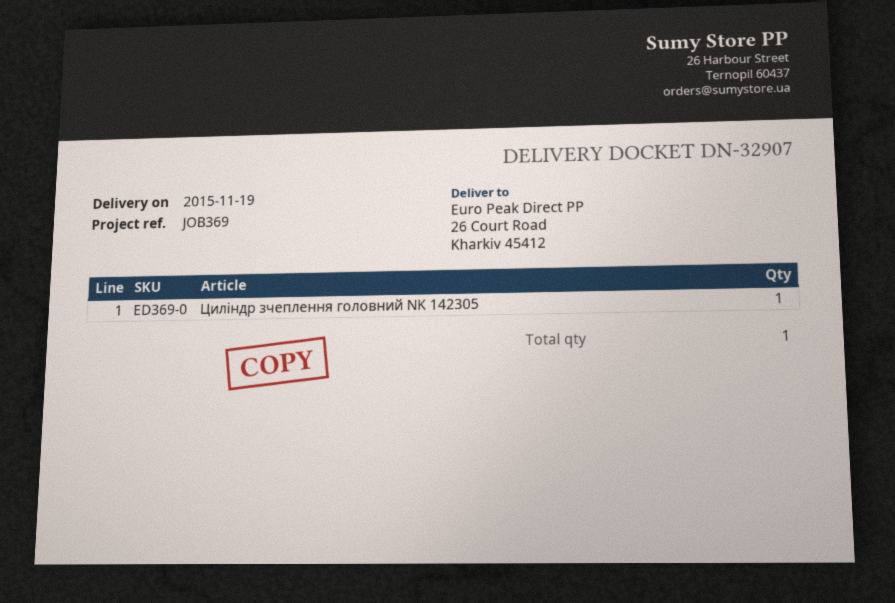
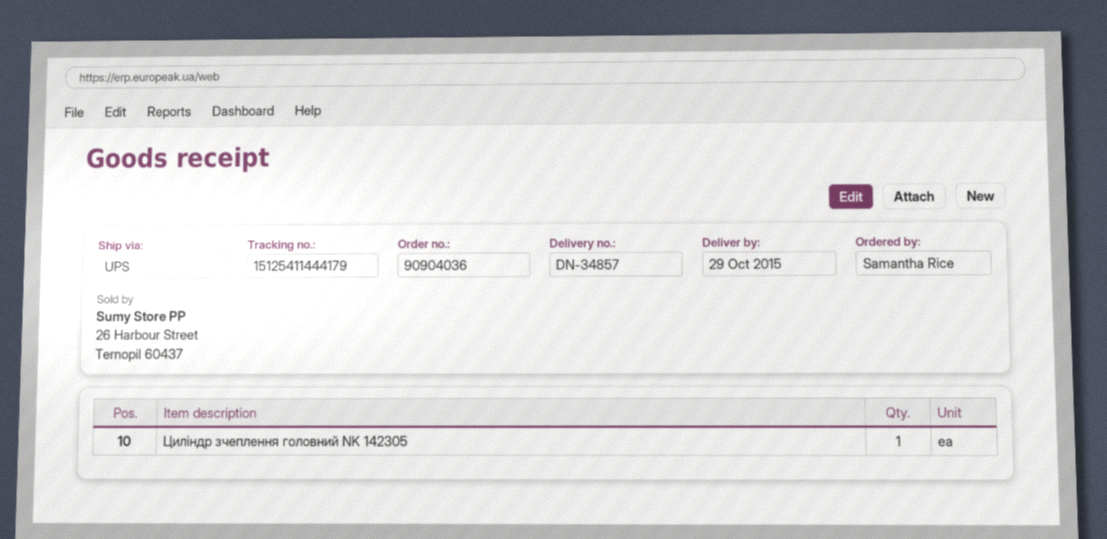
delivery note number: DN-32907 -> DN-34857
delivery date: 2015-11-19 -> 2015-10-29

